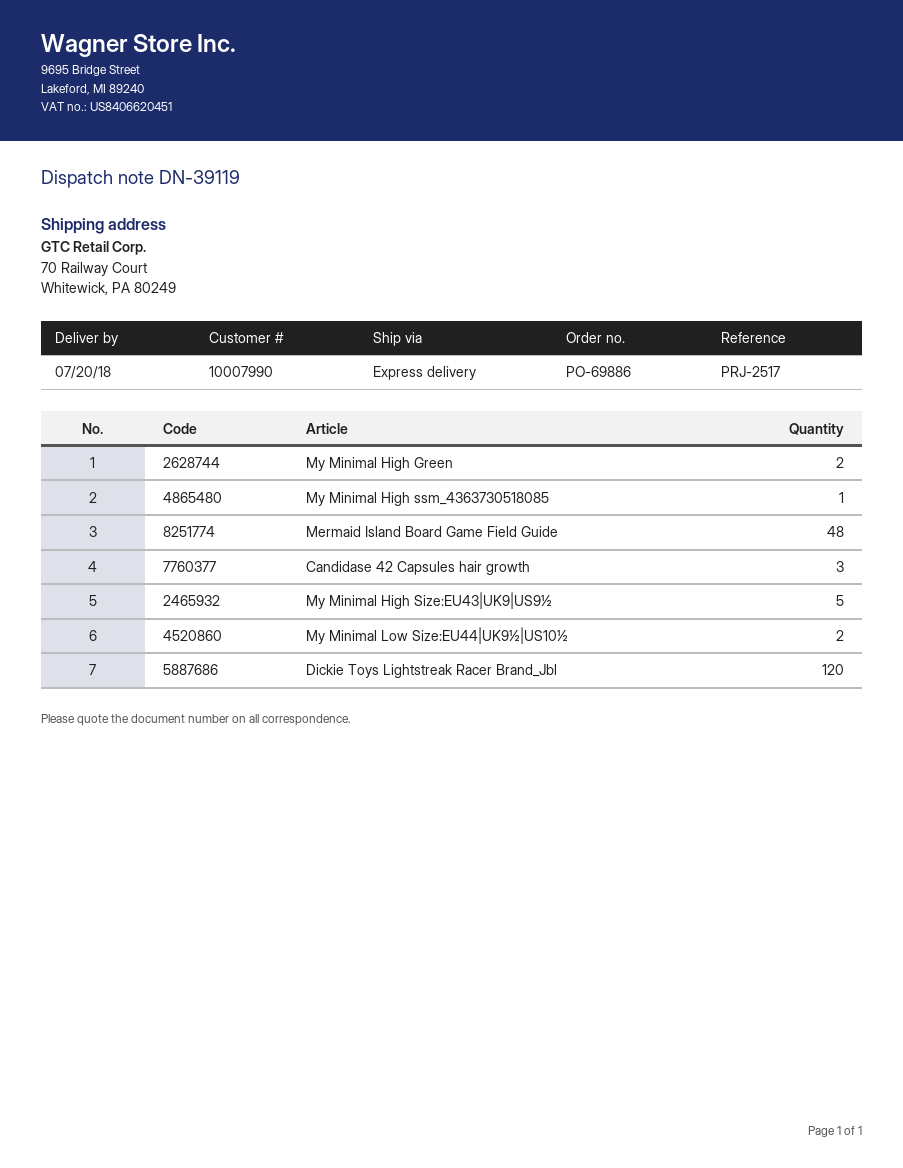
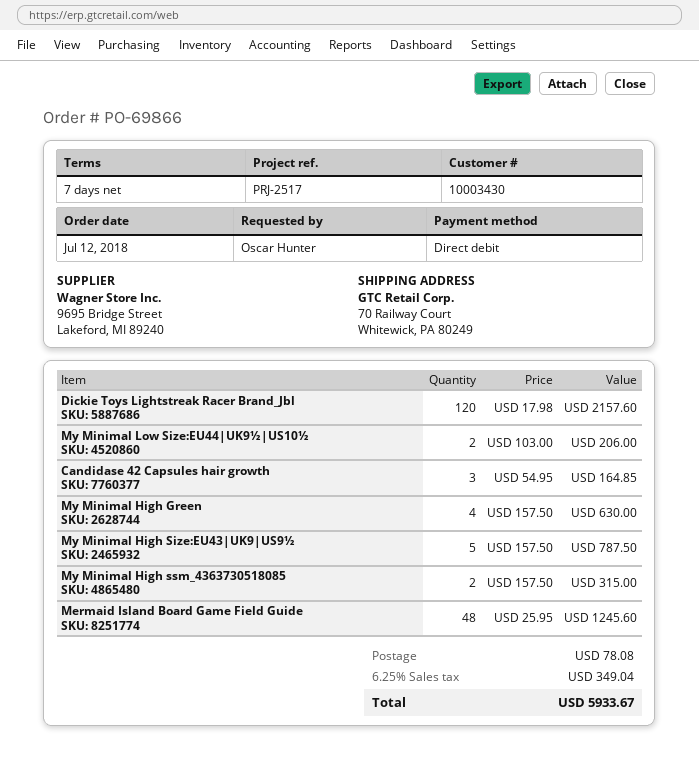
order number: PO-69886 -> PO-69866
customer number: 10007990 -> 10003430
My Minimal High Green: 2 -> 4
My Minimal High ssm_4363730518085: 1 -> 2

